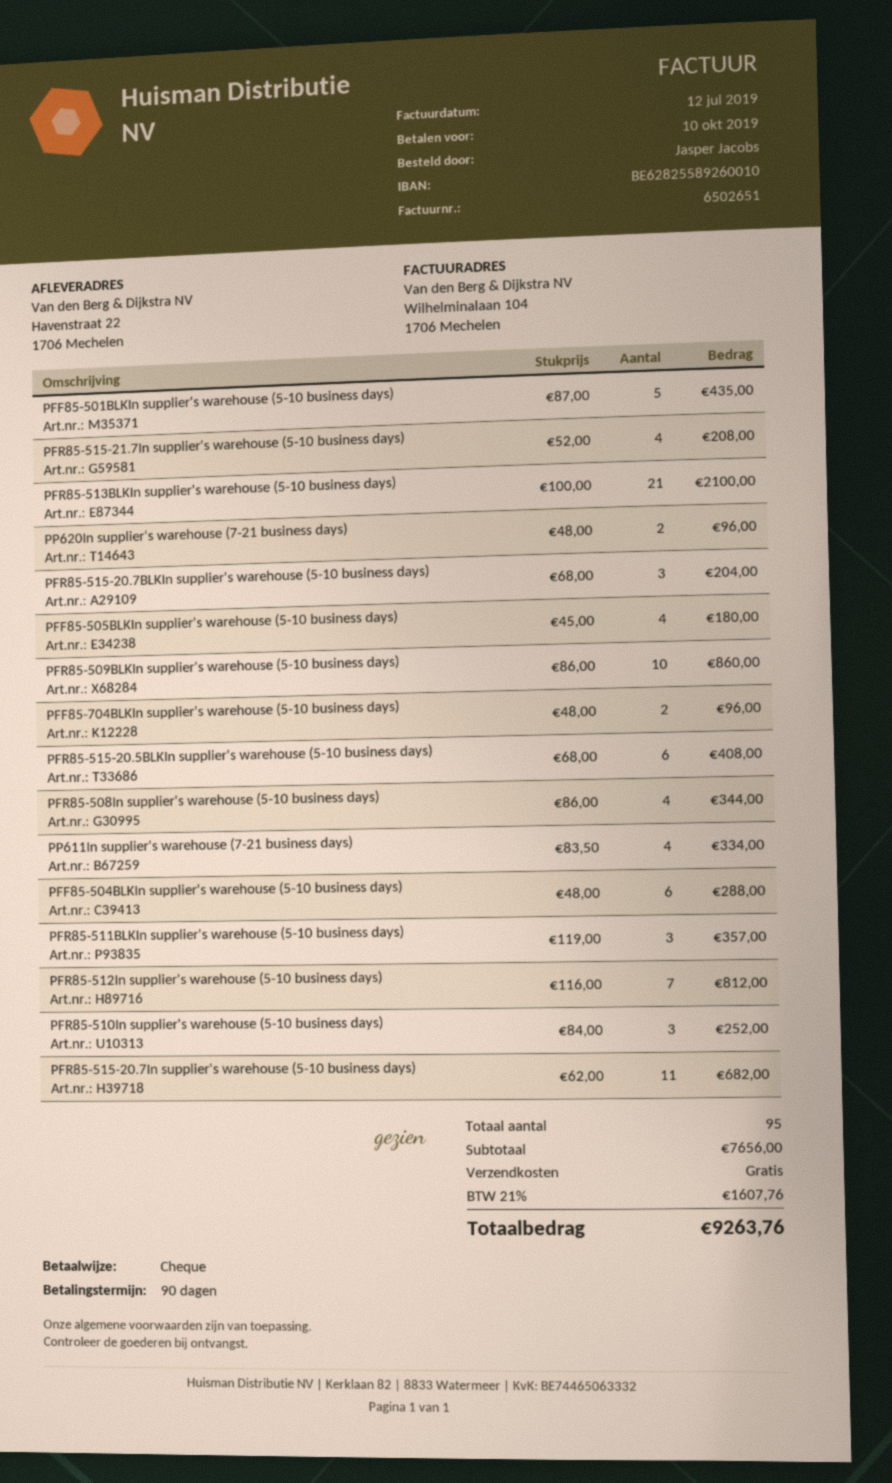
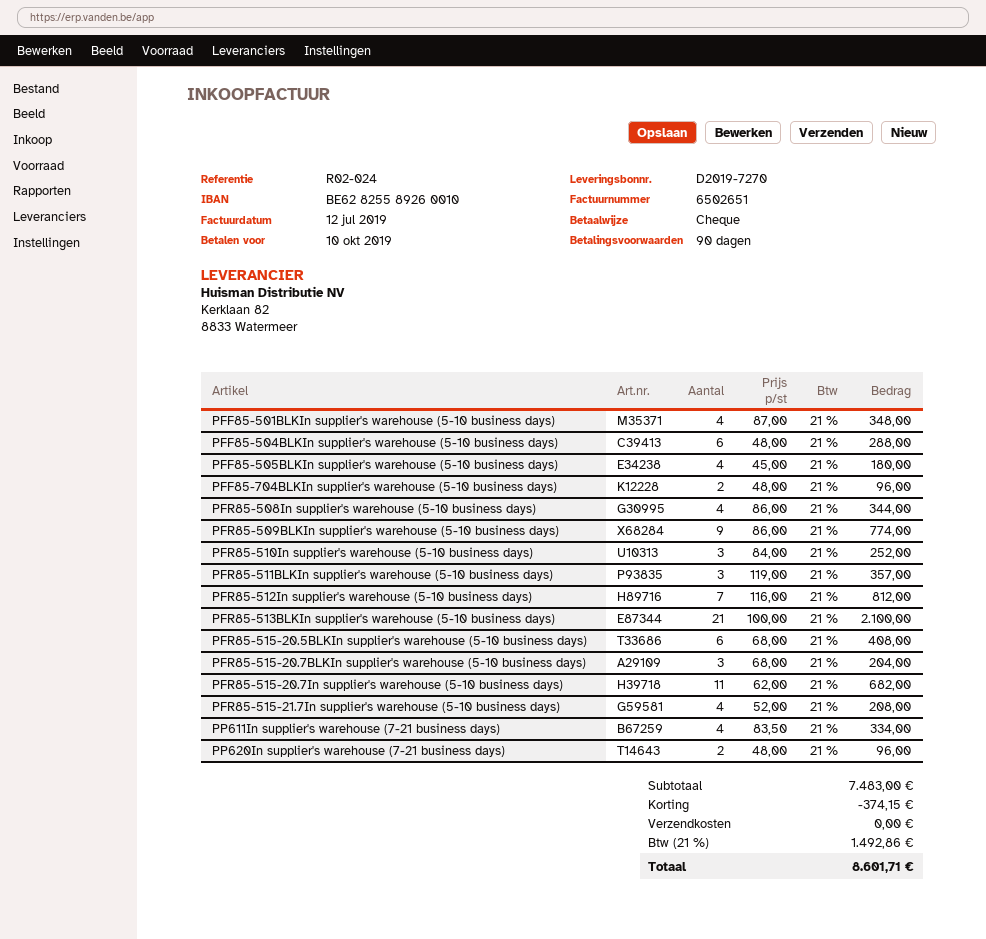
PFF85-501BLKIn supplier's warehouse (5-10 business days): 5 x 87.00 = 435.00 -> 4 x 87.00 = 348.00
PFR85-509BLKIn supplier's warehouse (5-10 business days): 10 x 86.00 = 860.00 -> 9 x 86.00 = 774.00
subtotal: 7656.00 -> 7483.00
discount: none -> 374.15
tax: 21% = 1607.76 -> 21% = 1492.86
total: 9263.76 -> 8601.71

